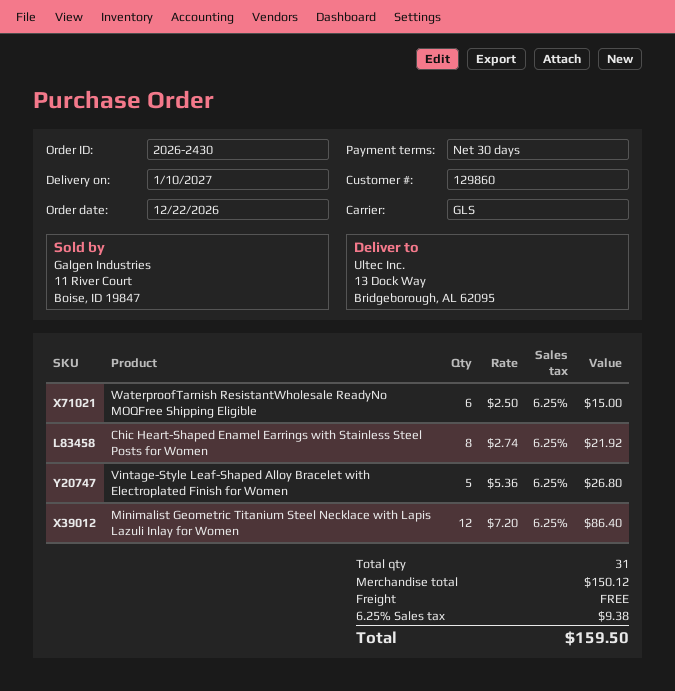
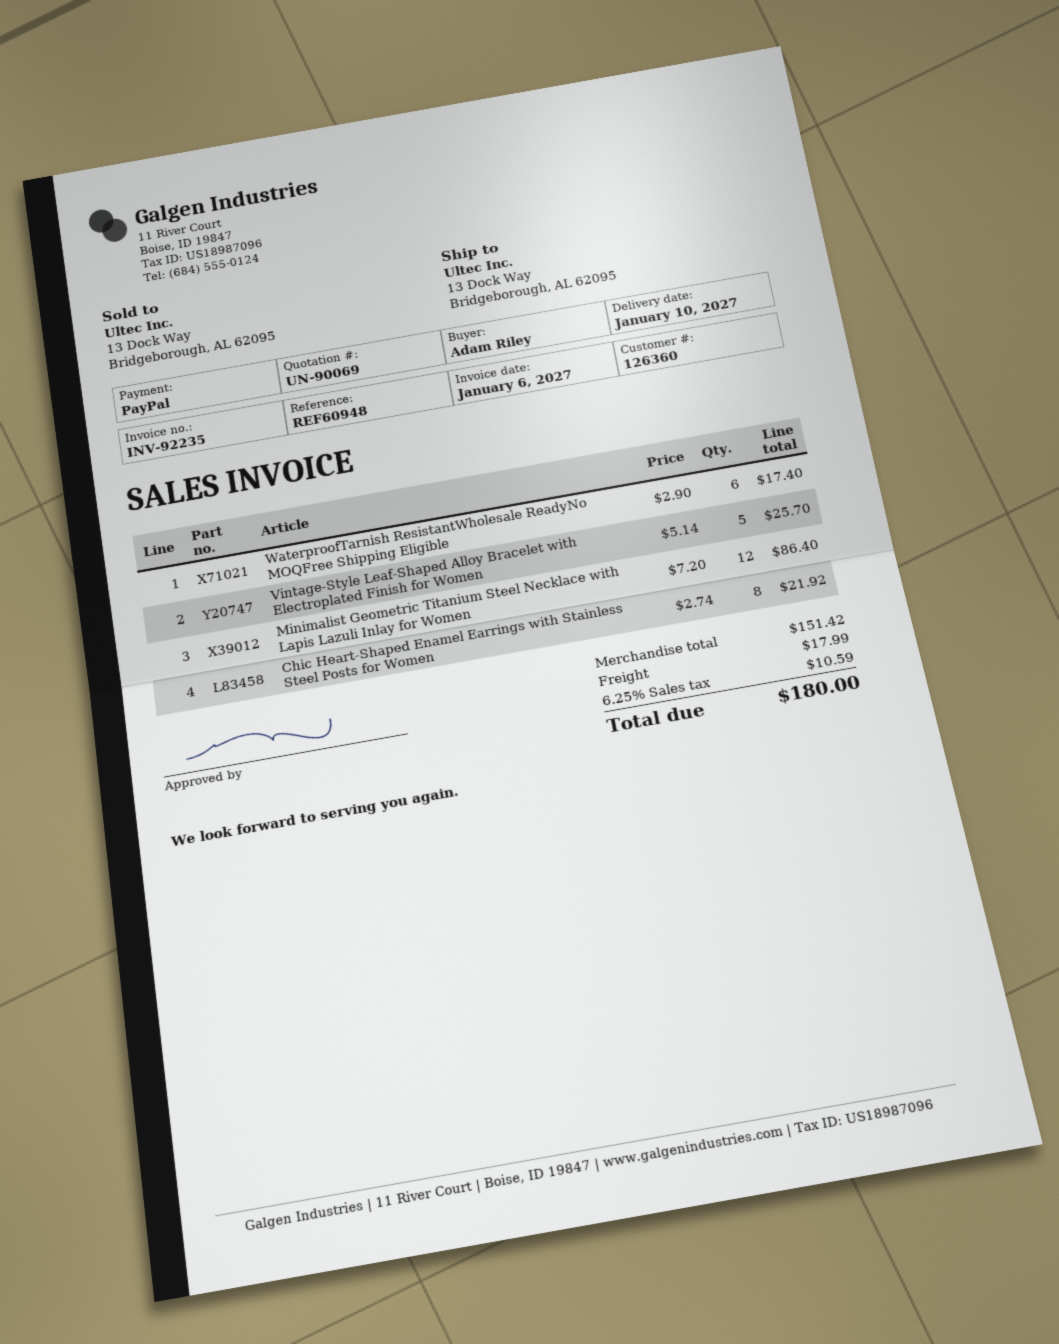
customer number: 129860 -> 126360
WaterproofTarnish ResistantWholesale ReadyNo MOQFree Shipping Eligible: 6 x 2.50 = 15.00 -> 6 x 2.90 = 17.40
Vintage-Style Leaf-Shaped Alloy Bracelet with Electroplated Finish for Women: 5 x 5.36 = 26.80 -> 5 x 5.14 = 25.70
subtotal: 150.12 -> 151.42
shipping: 0.00 -> 17.99
tax: 6.25% = 9.38 -> 6.25% = 10.59
total: 159.50 -> 180.00

